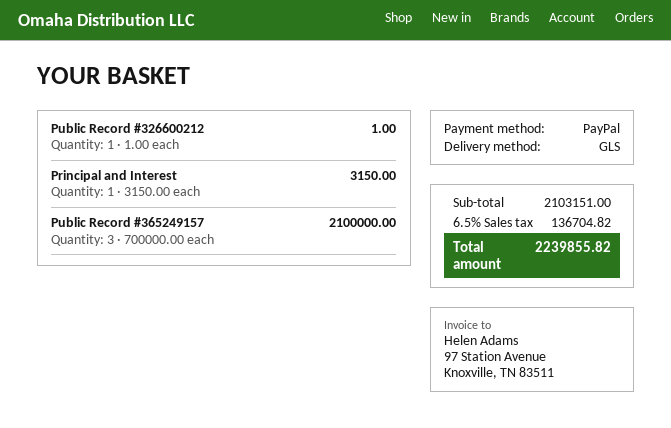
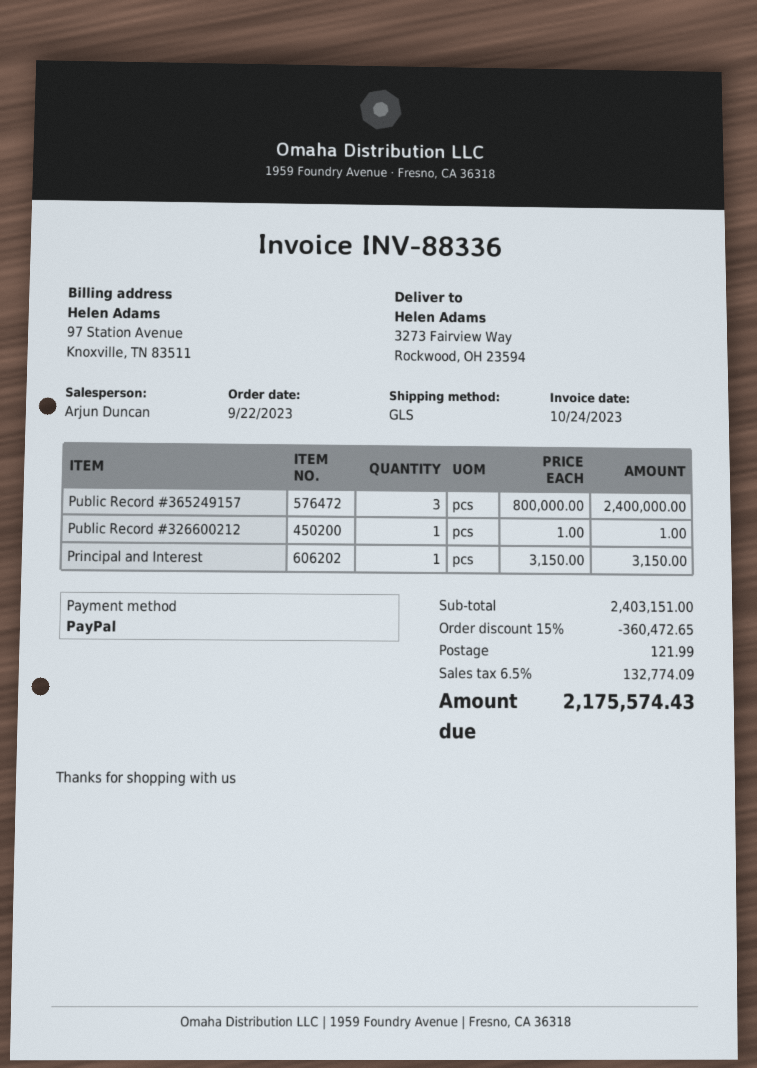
Public Record #365249157: 3 x 700000.00 = 2100000.00 -> 3 x 800000.00 = 2400000.00
subtotal: 2103151.00 -> 2403151.00
discount: none -> 15% = 360472.65
shipping: none -> 121.99
tax: 6.5% = 136704.82 -> 6.5% = 132774.09
total: 2239855.82 -> 2175574.43

